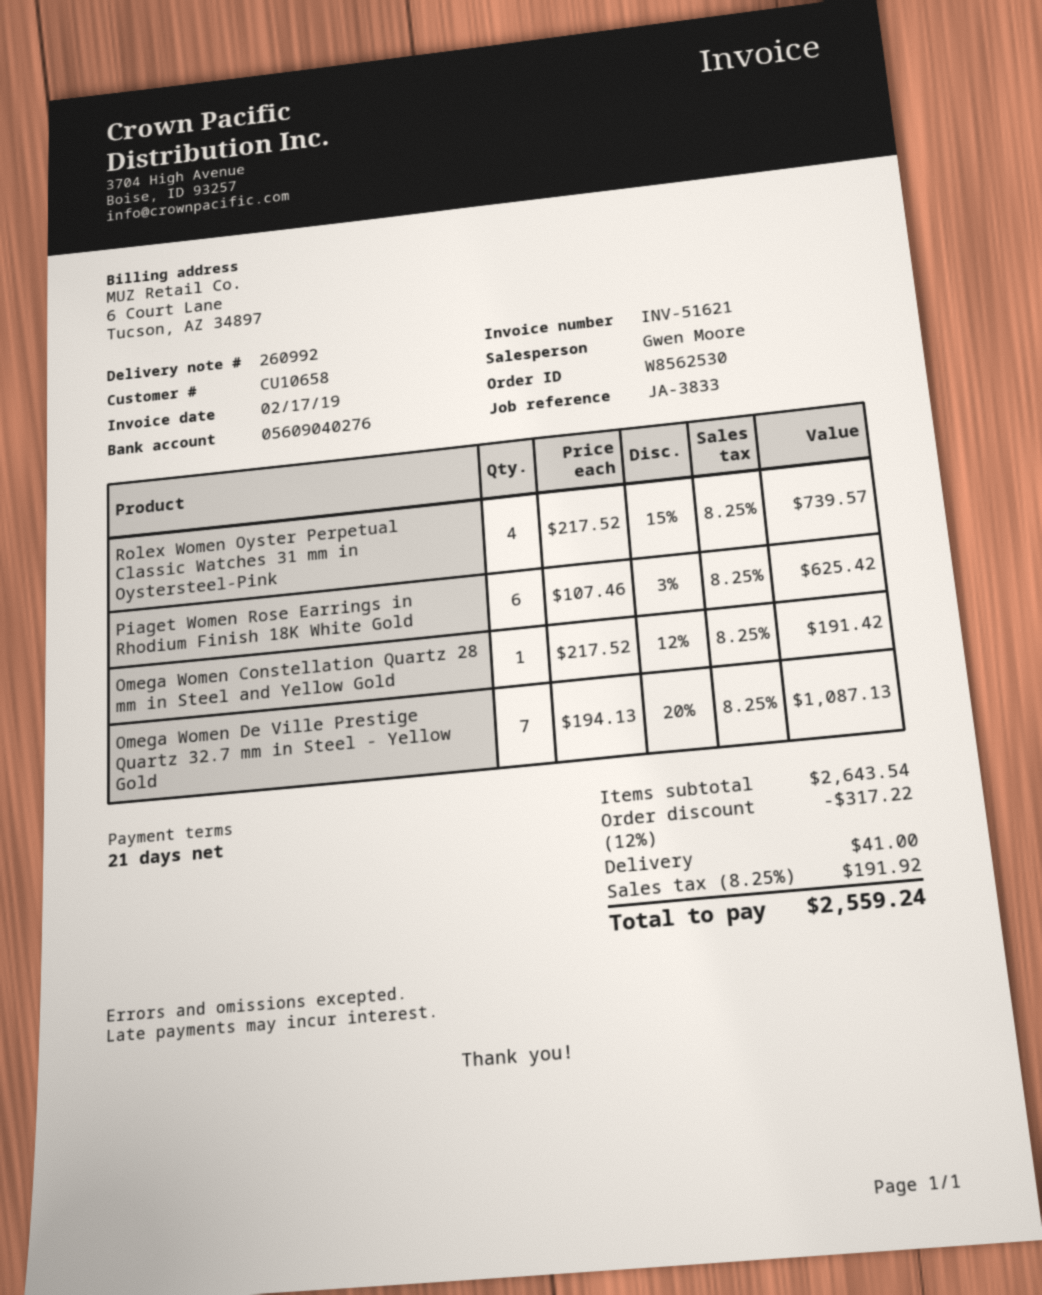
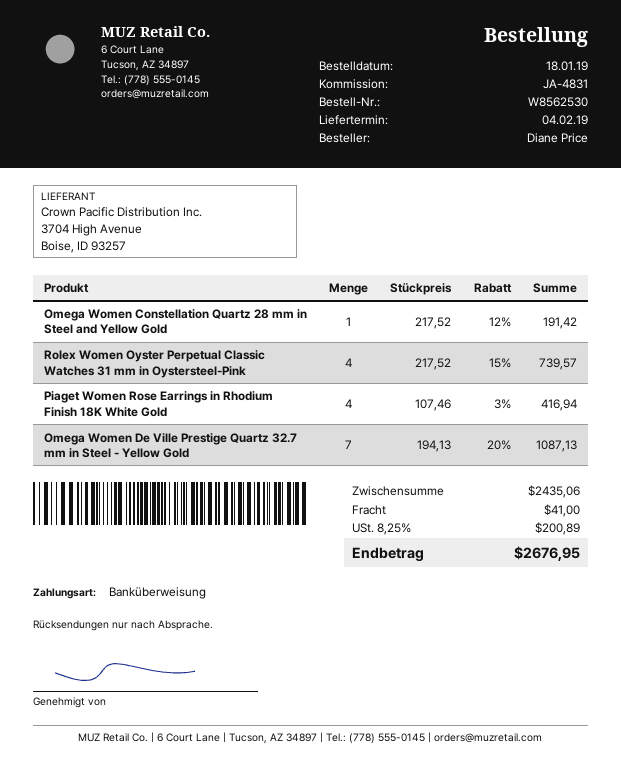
reference: JA-3833 -> JA-4831
Piaget Women Rose Earrings in Rhodium Finish 18K White Gold: 6 x 107.46 - 3% = 625.42 -> 4 x 107.46 - 3% = 416.94
subtotal: 2643.54 -> 2435.06
discount: 12% = 317.22 -> none
tax: 8.25% = 191.92 -> 8.25% = 200.89
total: 2559.24 -> 2676.95

